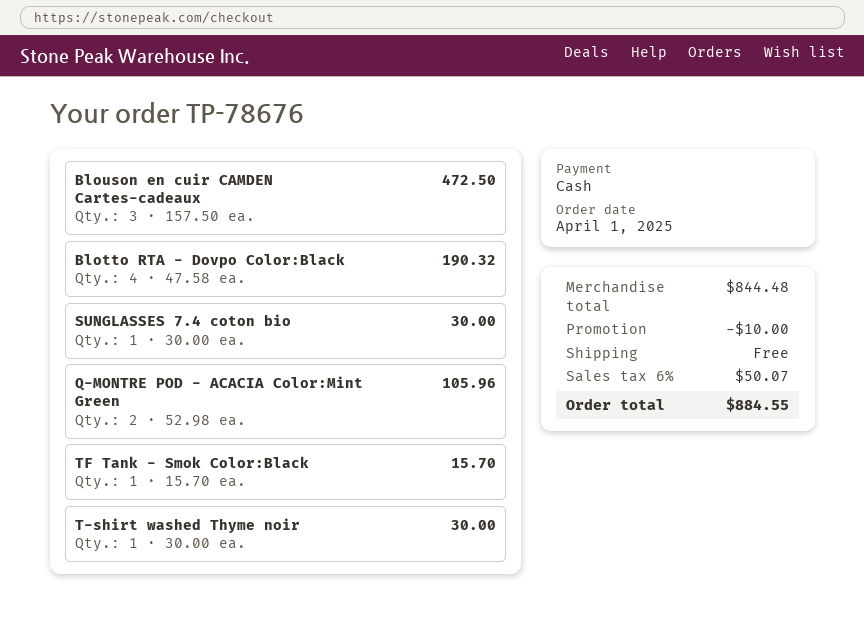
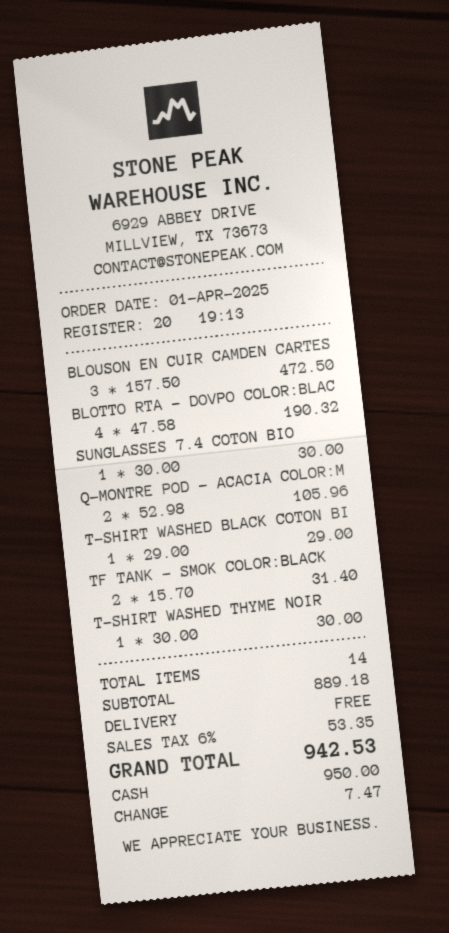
TF Tank - Smok Color:Black: 1 x 15.70 = 15.70 -> 2 x 15.70 = 31.40
T-SHIRT WASHED BLACK COTON BI: none -> 1 x 29.00 = 29.00
subtotal: 844.48 -> 889.18
discount: 10.00 -> none
tax: 6% = 50.07 -> 6% = 53.35
total: 884.55 -> 942.53

